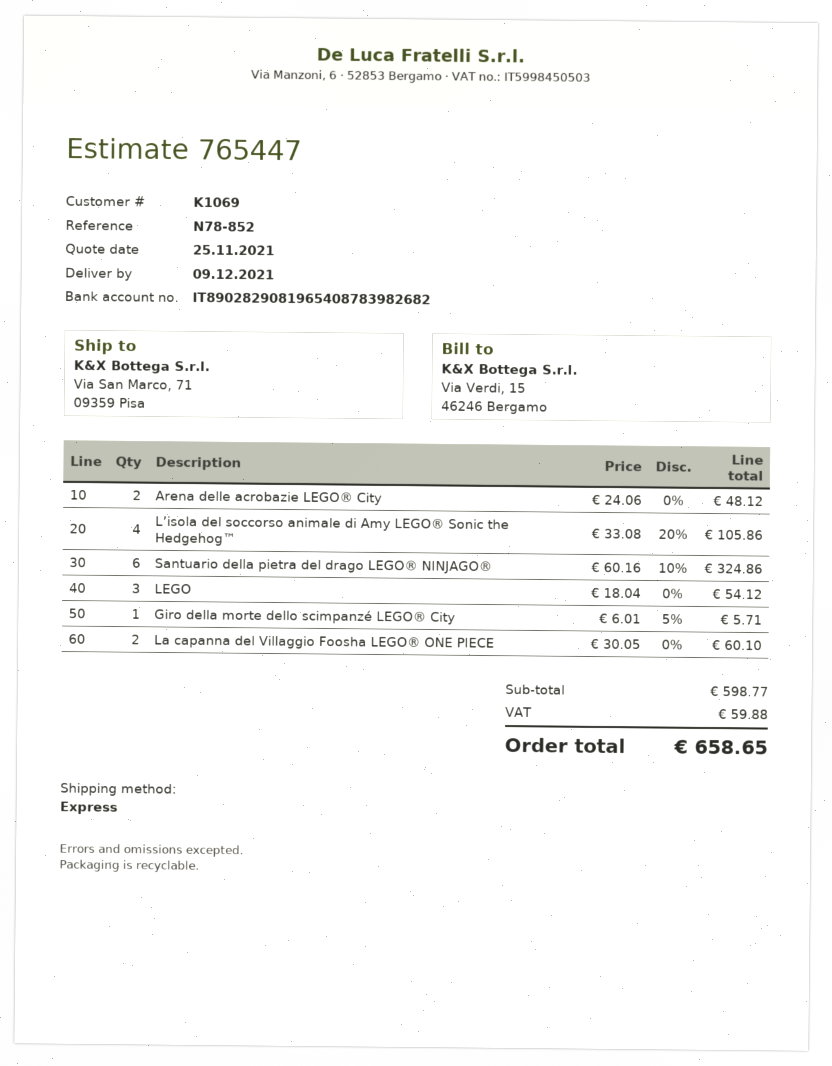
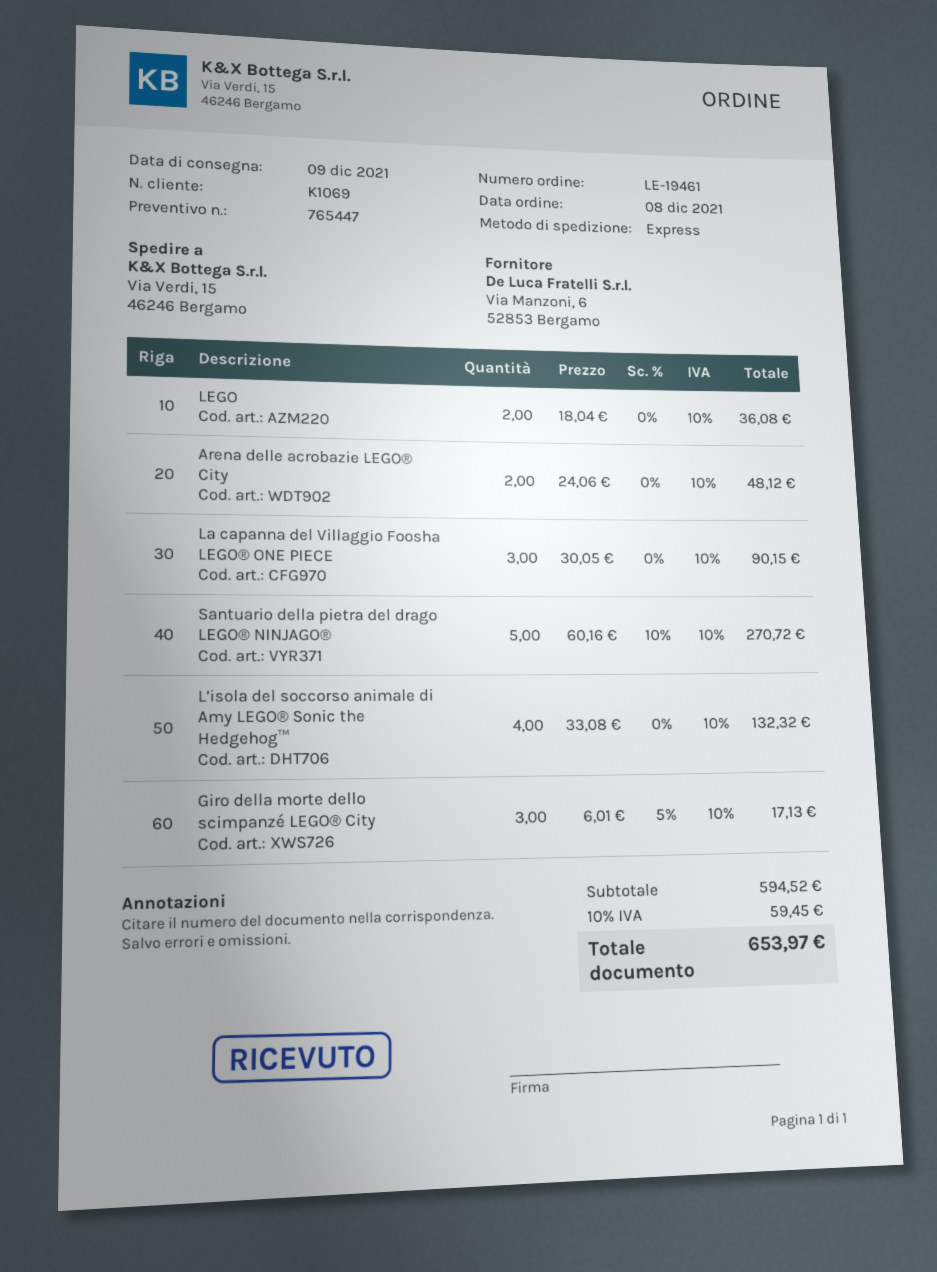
ship to: Via San Marco, 71, 09359 Pisa -> Via Verdi, 15, 46246 Bergamo
L’isola del soccorso animale di Amy LEGO® Sonic the Hedgehog™: 4 x 33.08 - 20% = 105.86 -> 4 x 33.08 = 132.32
Santuario della pietra del drago LEGO® NINJAGO®: 6 x 60.16 - 10% = 324.86 -> 5 x 60.16 - 10% = 270.72
LEGO: 3 x 18.04 = 54.12 -> 2 x 18.04 = 36.08
Giro della morte dello scimpanzé LEGO® City: 1 x 6.01 - 5% = 5.71 -> 3 x 6.01 - 5% = 17.13
La capanna del Villaggio Foosha LEGO® ONE PIECE: 2 x 30.05 = 60.10 -> 3 x 30.05 = 90.15
subtotal: 598.77 -> 594.52
tax: 59.88 -> 59.45
total: 658.65 -> 653.97

